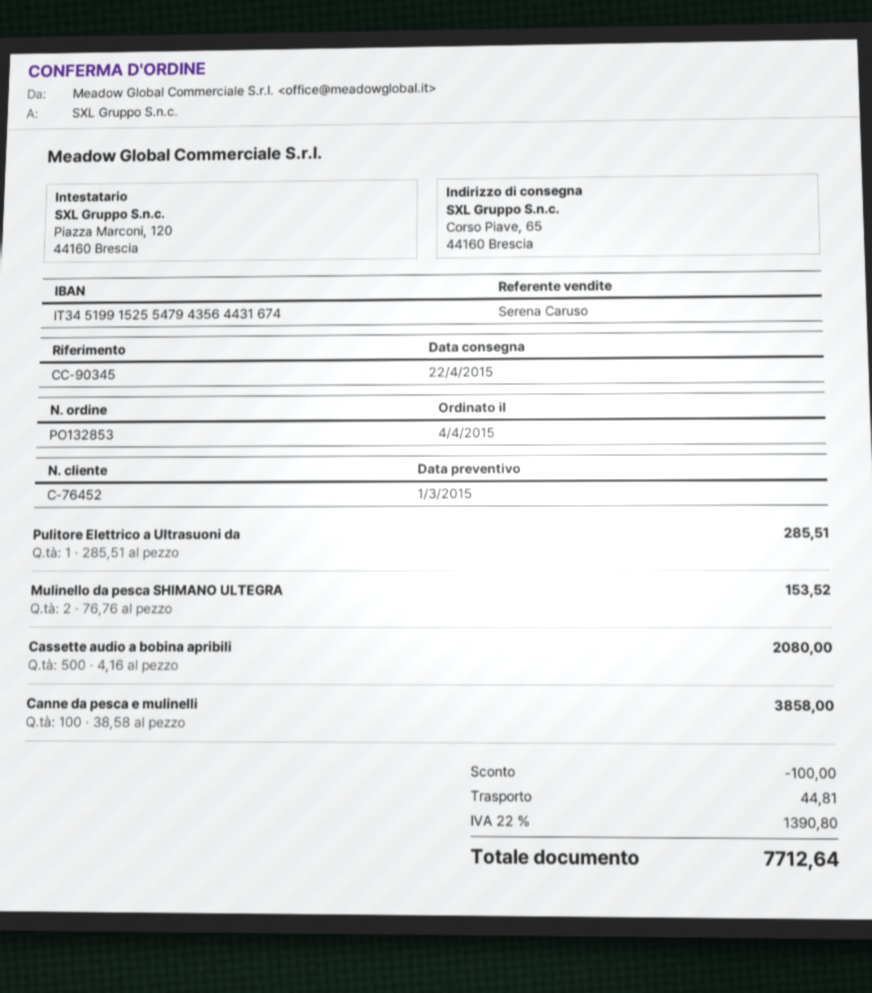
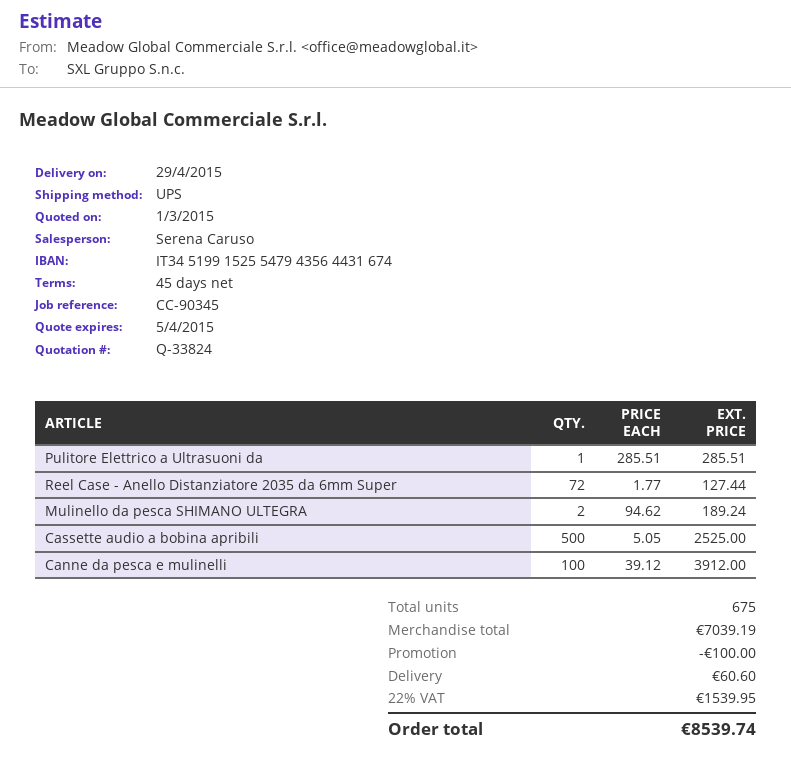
delivery date: 2015-04-22 -> 2015-04-29
Mulinello da pesca SHIMANO ULTEGRA: 2 x 76.76 = 153.52 -> 2 x 94.62 = 189.24
Cassette audio a bobina apribili: 500 x 4.16 = 2080.00 -> 500 x 5.05 = 2525.00
Canne da pesca e mulinelli: 100 x 38.58 = 3858.00 -> 100 x 39.12 = 3912.00
Reel Case - Anello Distanziatore 2035 da 6mm Super: none -> 72 x 1.77 = 127.44
shipping: 44.81 -> 60.60
tax: 22% = 1390.80 -> 22% = 1539.95
total: 7712.64 -> 8539.74

